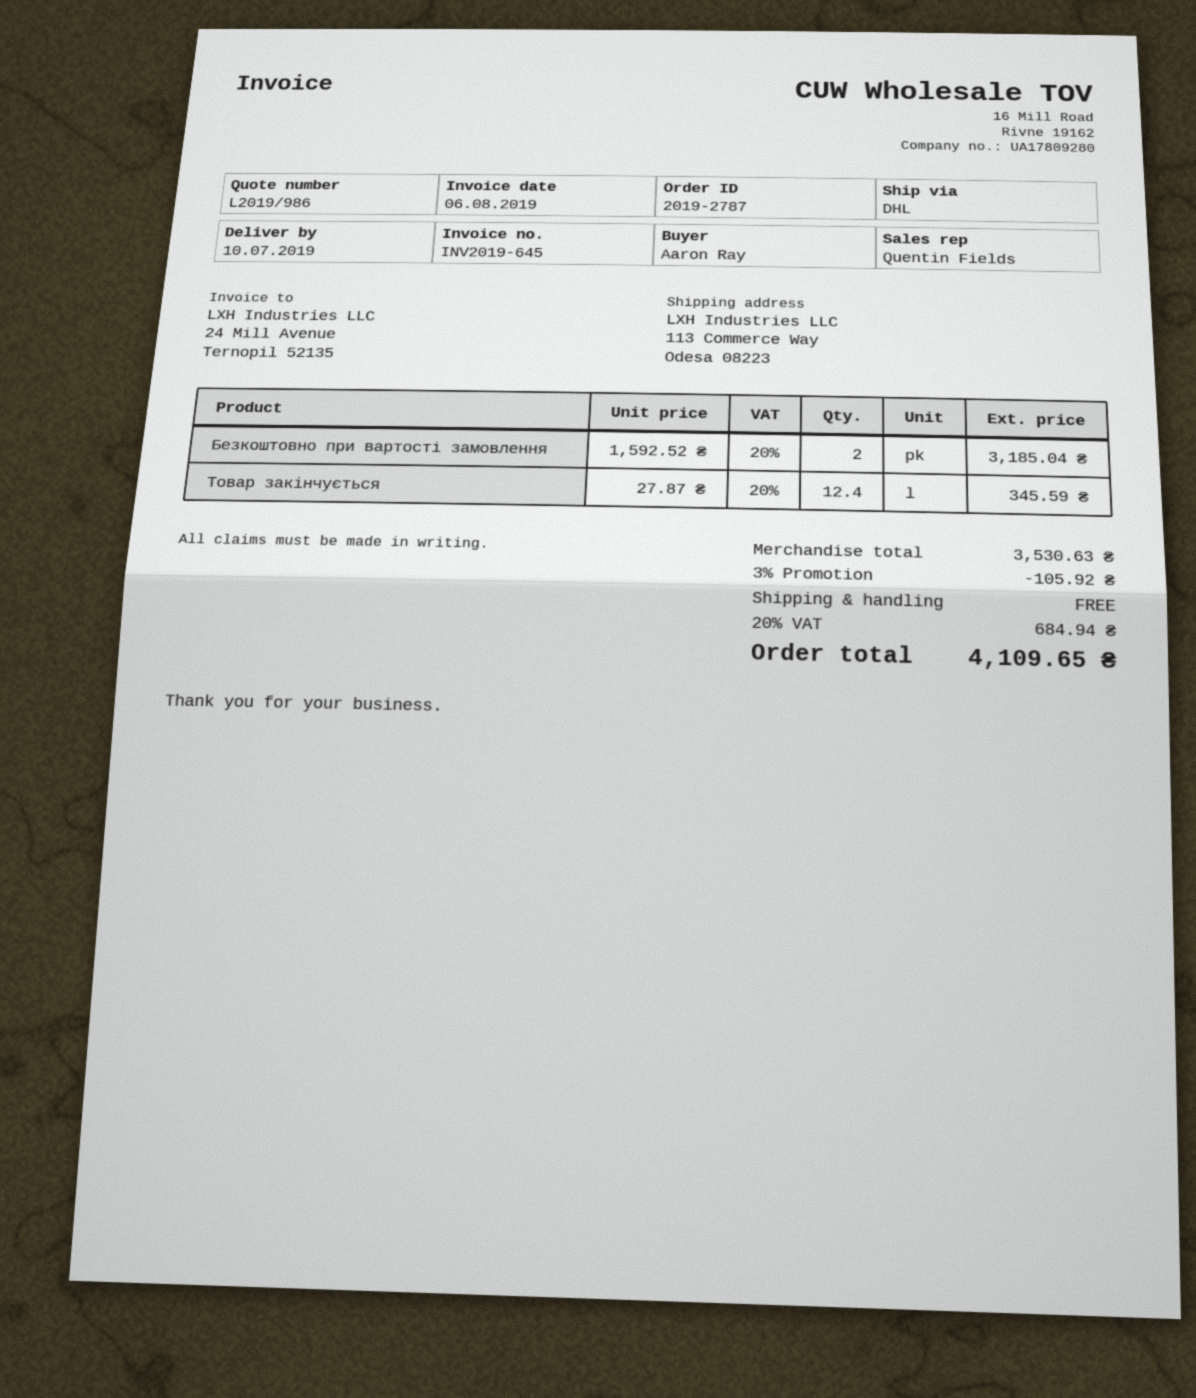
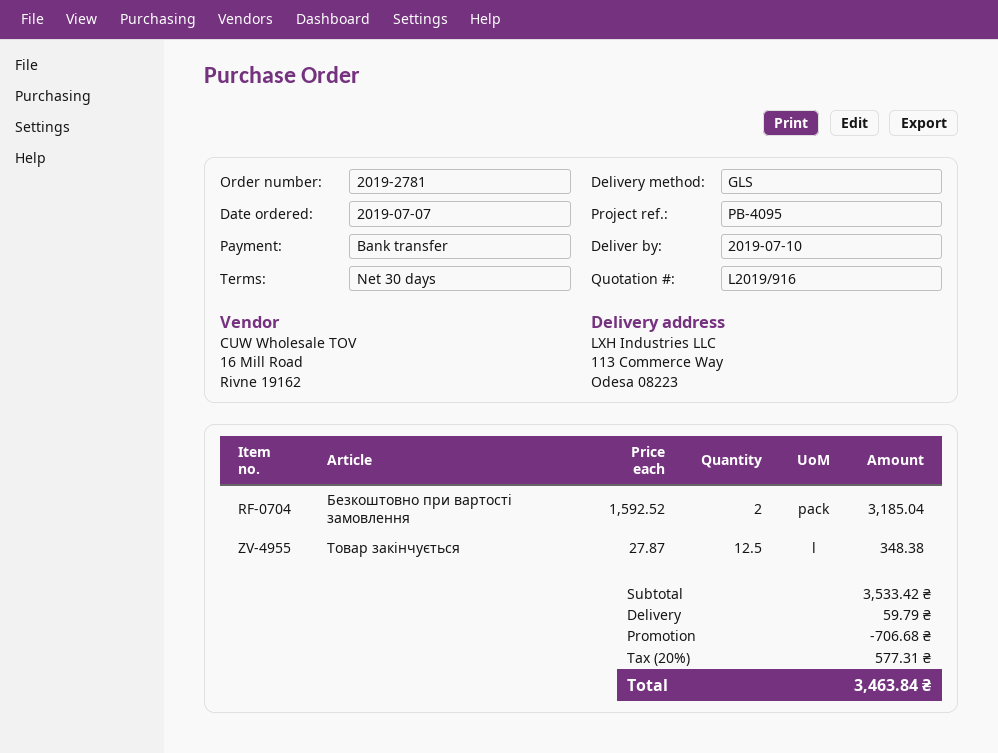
quote number: L2019/986 -> L2019/916
order number: 2019-2787 -> 2019-2781
shipping method: DHL -> GLS
Товар закінчується: 12.4 x 27.87 = 345.59 -> 12.5 x 27.87 = 348.38
subtotal: 3530.63 -> 3533.42
discount: 105.92 -> 706.68
shipping: 0.00 -> 59.79
tax: 20% = 684.94 -> 20% = 577.31
total: 4109.65 -> 3463.84

